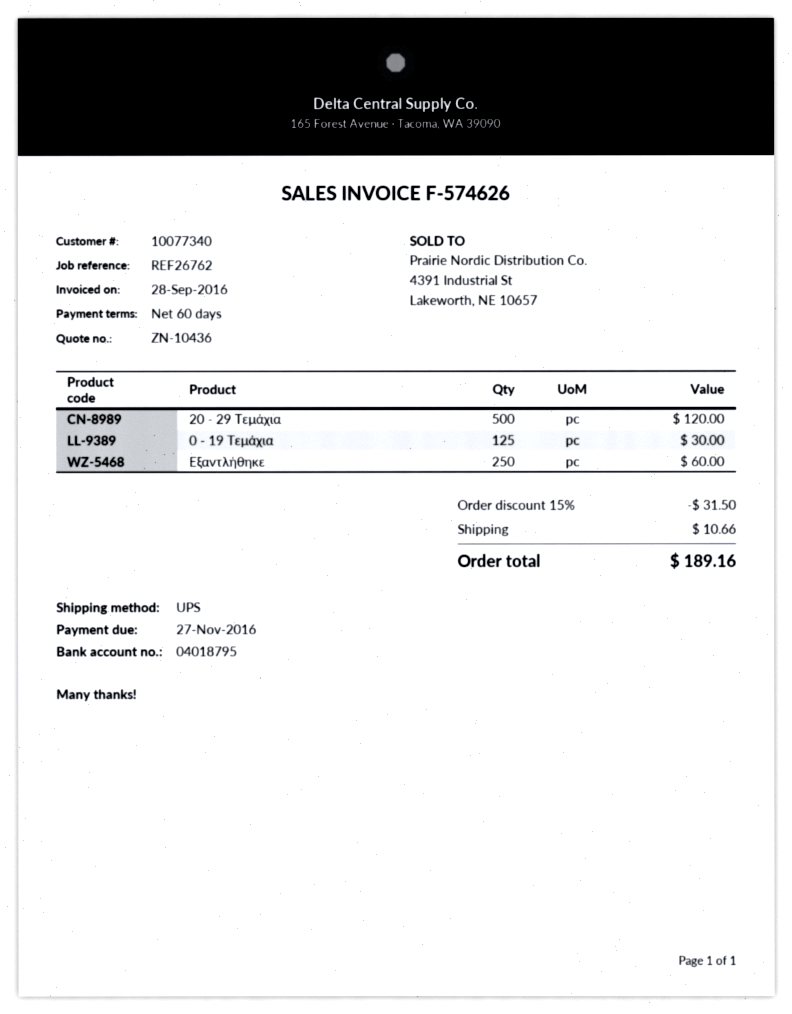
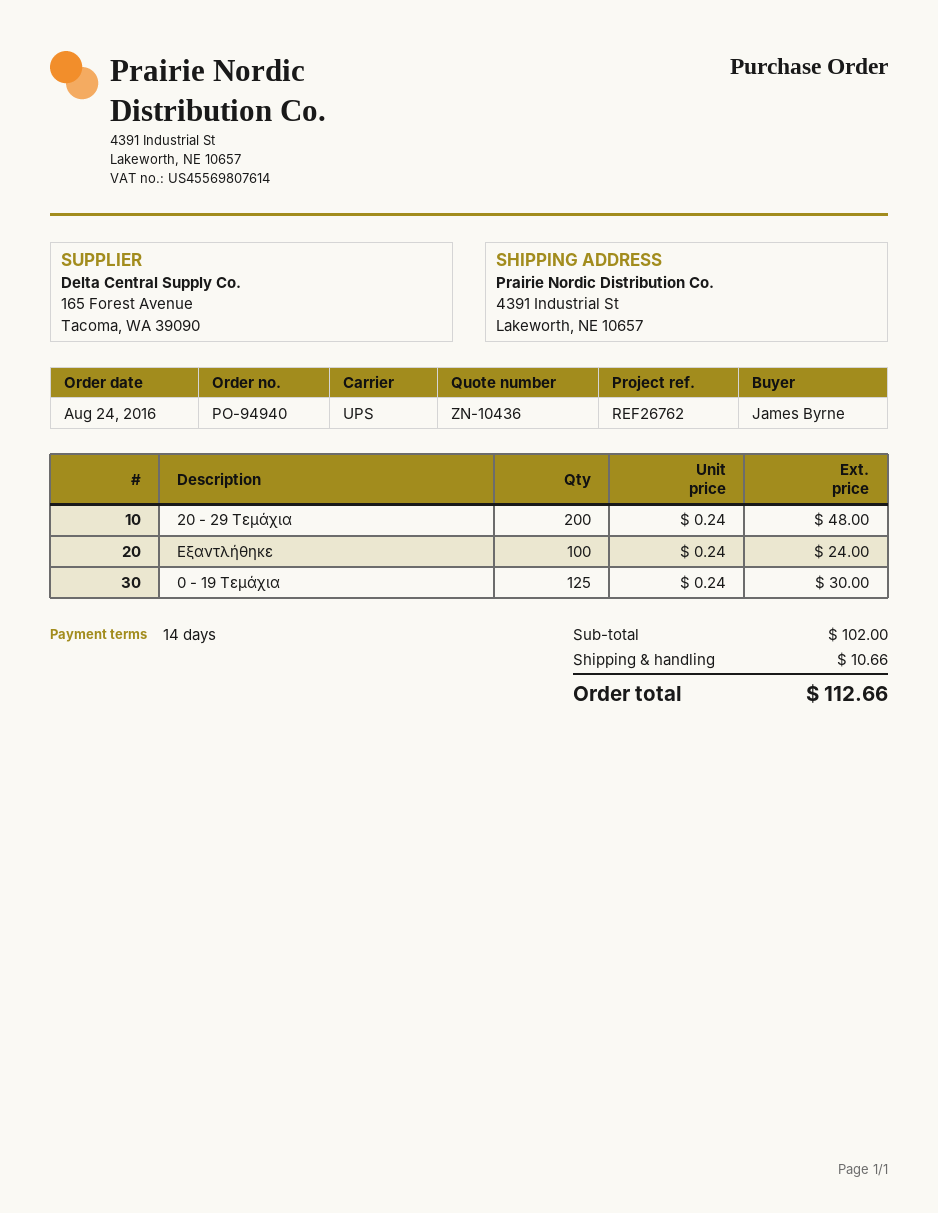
payment terms: 60 days -> 14 days
20 - 29 Τεμάχια: 500 for 120.00 -> 200 for 48.00
Εξαντλήθηκε: 250 for 60.00 -> 100 for 24.00
discount: 15% = 31.50 -> none
total: 189.16 -> 112.66

